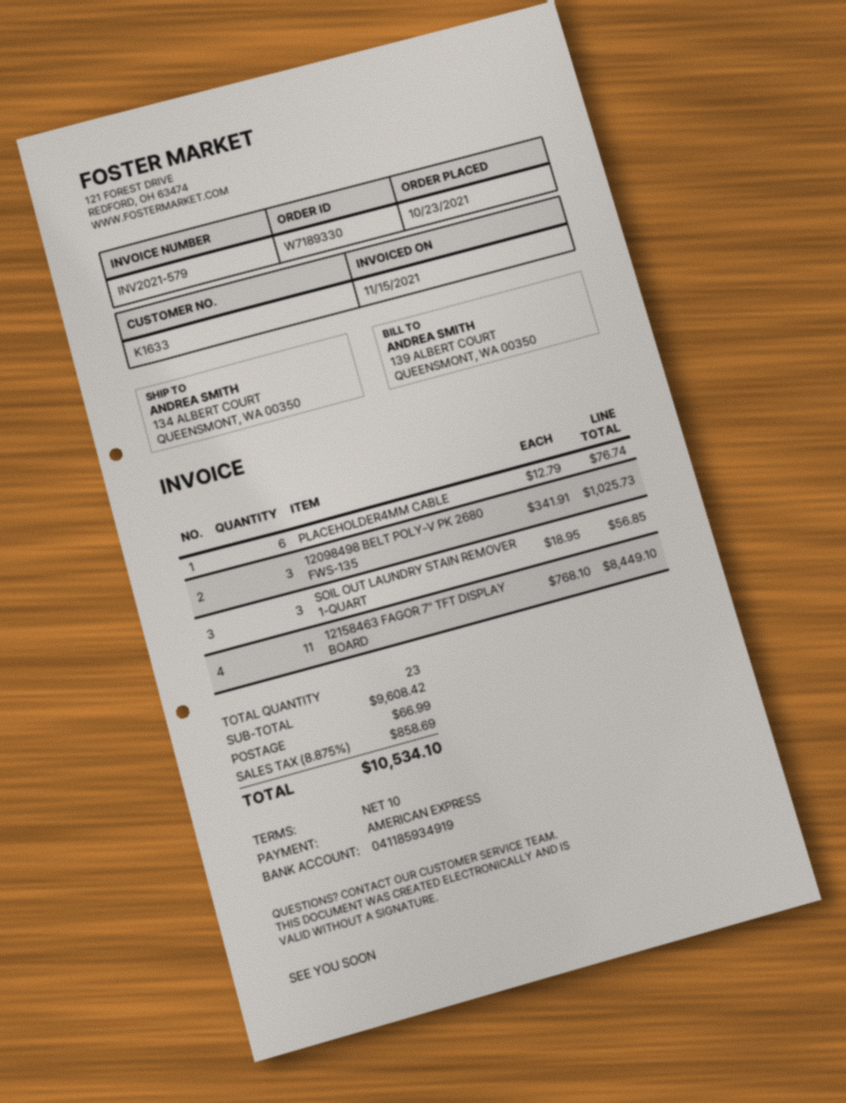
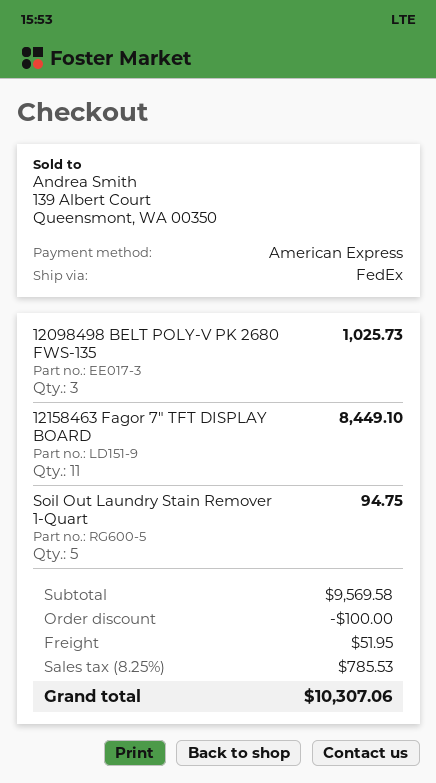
PLACEHOLDER4MM CABLE: 6 for 76.74 -> none
SOIL OUT LAUNDRY STAIN REMOVER 1-QUART: 3 for 56.85 -> 5 for 94.75
subtotal: 9608.42 -> 9569.58
discount: none -> 100.00
shipping: 66.99 -> 51.95
tax: 8.875% = 858.69 -> 8.25% = 785.53
total: 10534.10 -> 10307.06

